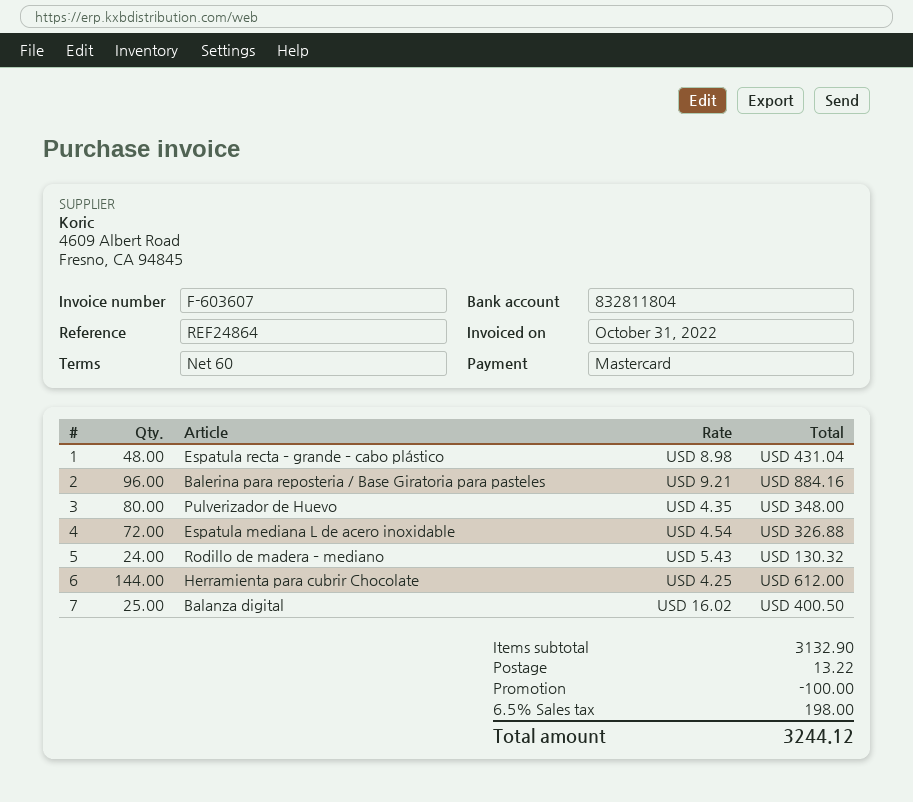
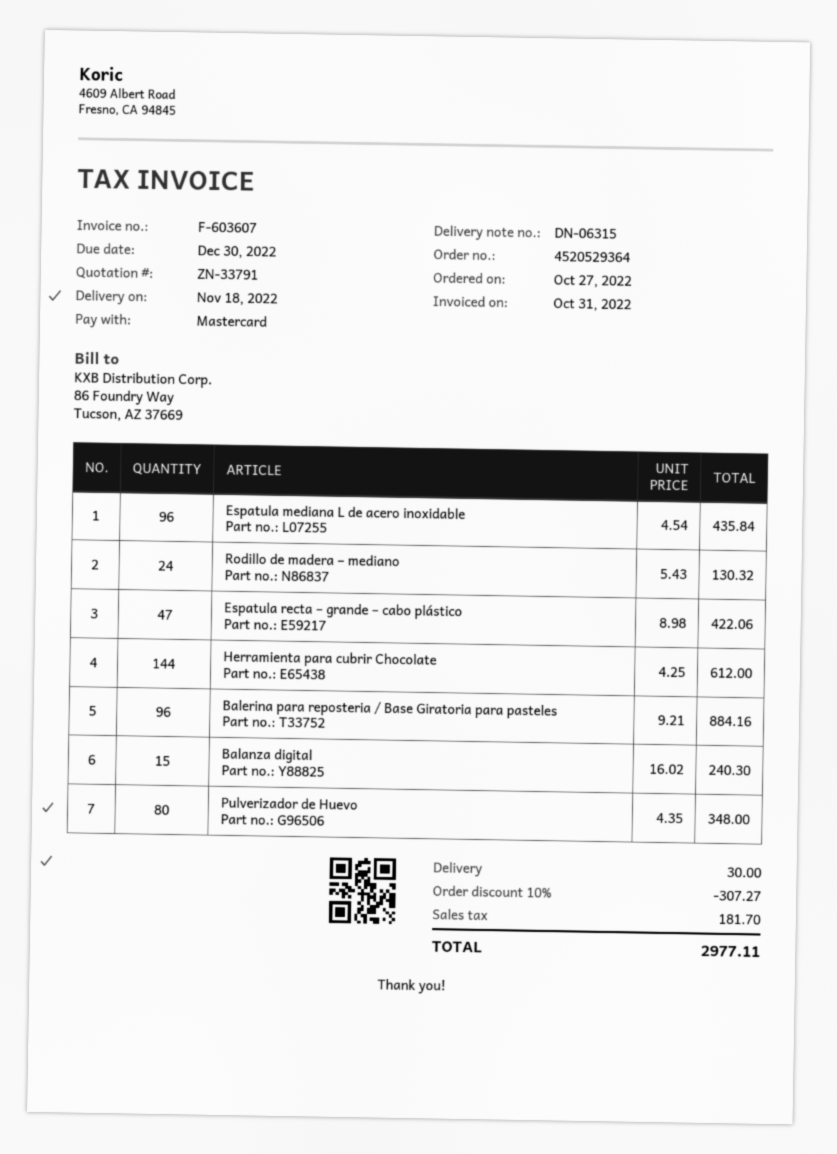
Espatula recta – grande – cabo plástico: 48 x 8.98 = 431.04 -> 47 x 8.98 = 422.06
Espatula mediana L de acero inoxidable: 72 x 4.54 = 326.88 -> 96 x 4.54 = 435.84
Balanza digital: 25 x 16.02 = 400.50 -> 15 x 16.02 = 240.30
discount: 100.00 -> 307.27
shipping: 13.22 -> 30.00
tax: 198.00 -> 181.70
total: 3244.12 -> 2977.11

